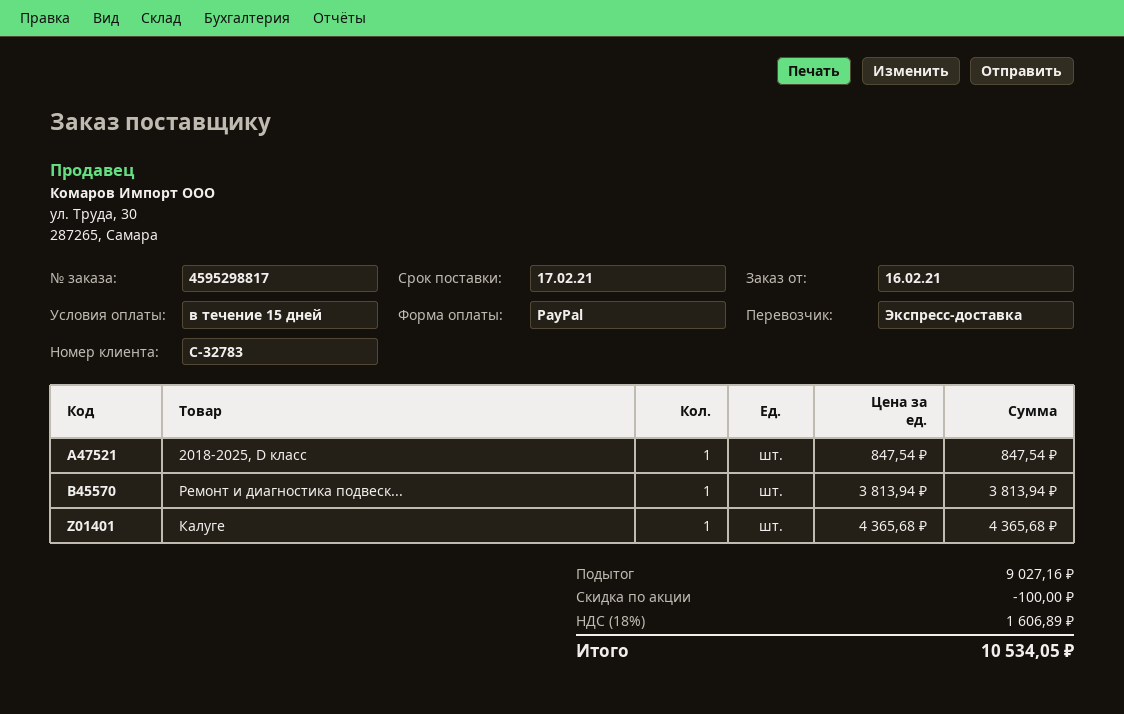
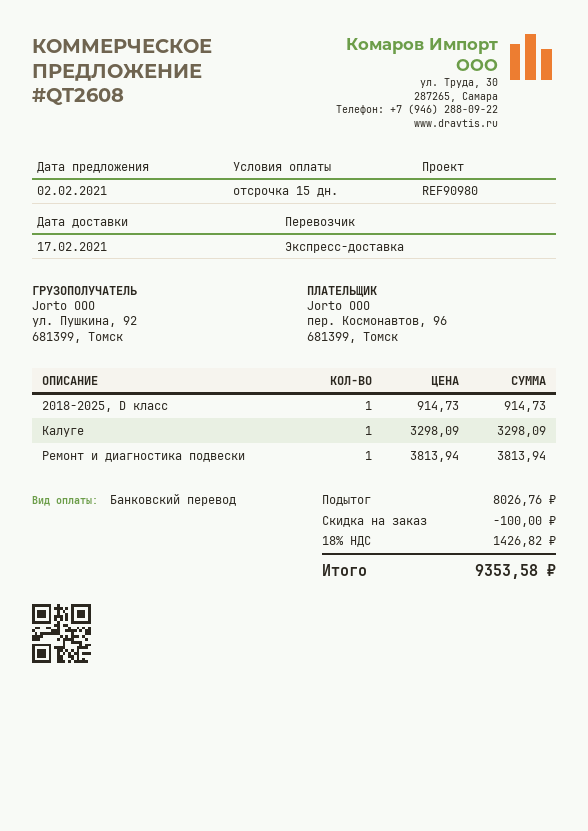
payment method: PayPal -> bank transfer
2018-2025, D класс: 1 x 847.54 = 847.54 -> 1 x 914.73 = 914.73
Калуге: 1 x 4365.68 = 4365.68 -> 1 x 3298.09 = 3298.09
subtotal: 9027.16 -> 8026.76
tax: 18% = 1606.89 -> 18% = 1426.82
total: 10534.05 -> 9353.58

